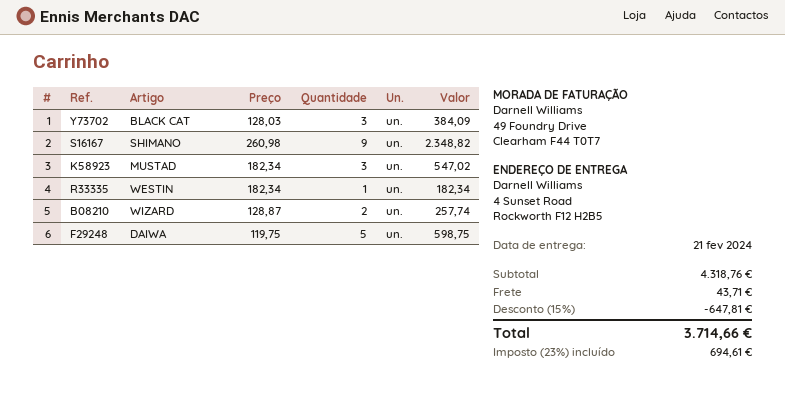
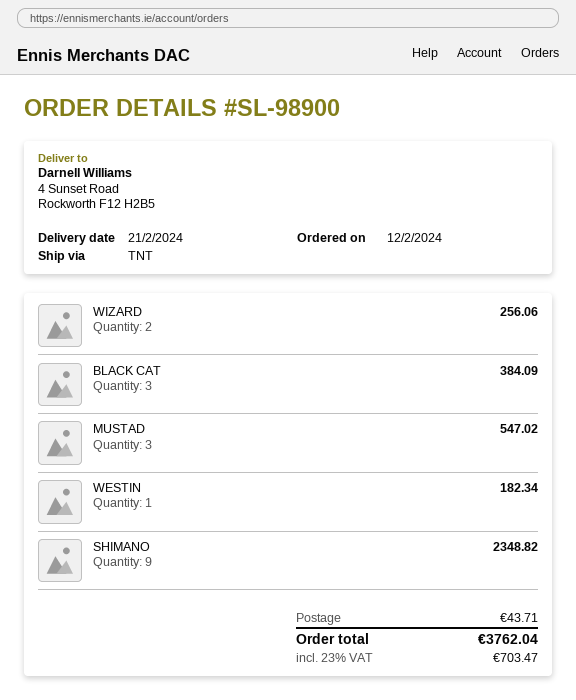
WIZARD: 2 for 257.74 -> 2 for 256.06
DAIWA: 5 for 598.75 -> none
discount: 15% = 647.81 -> none
tax: 23% = 694.61 -> 23% = 703.47
total: 3714.66 -> 3762.04

